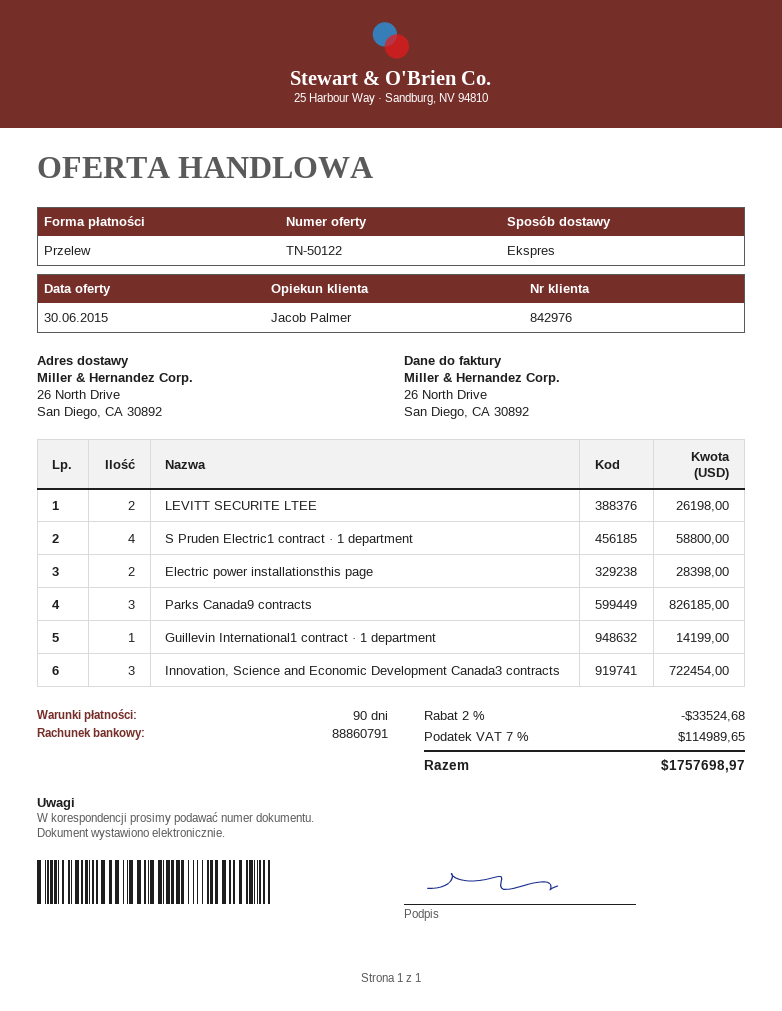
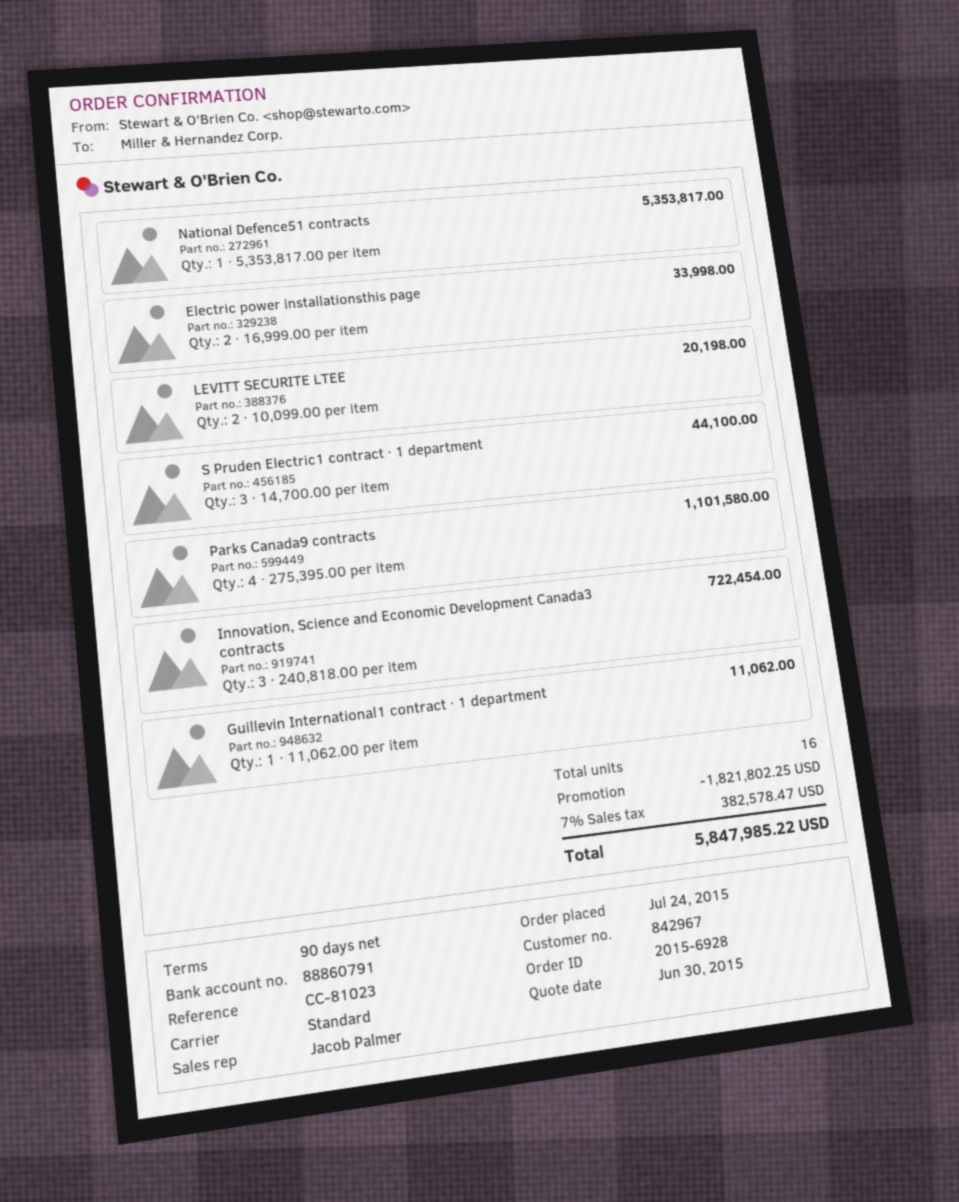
customer number: 842976 -> 842967
shipping method: express -> standard
LEVITT SECURITE LTEE: 2 for 26198.00 -> 2 for 20198.00
S Pruden Electric1 contract · 1 department: 4 for 58800.00 -> 3 for 44100.00
Electric power installationsthis page: 2 for 28398.00 -> 2 for 33998.00
Parks Canada9 contracts: 3 for 826185.00 -> 4 for 1101580.00
Guillevin International1 contract · 1 department: 1 for 14199.00 -> 1 for 11062.00
National Defence51 contracts: none -> 1 for 5353817.00
discount: 33524.68 -> 1821802.25
tax: 7% = 114989.65 -> 7% = 382578.47
total: 1757698.97 -> 5847985.22

